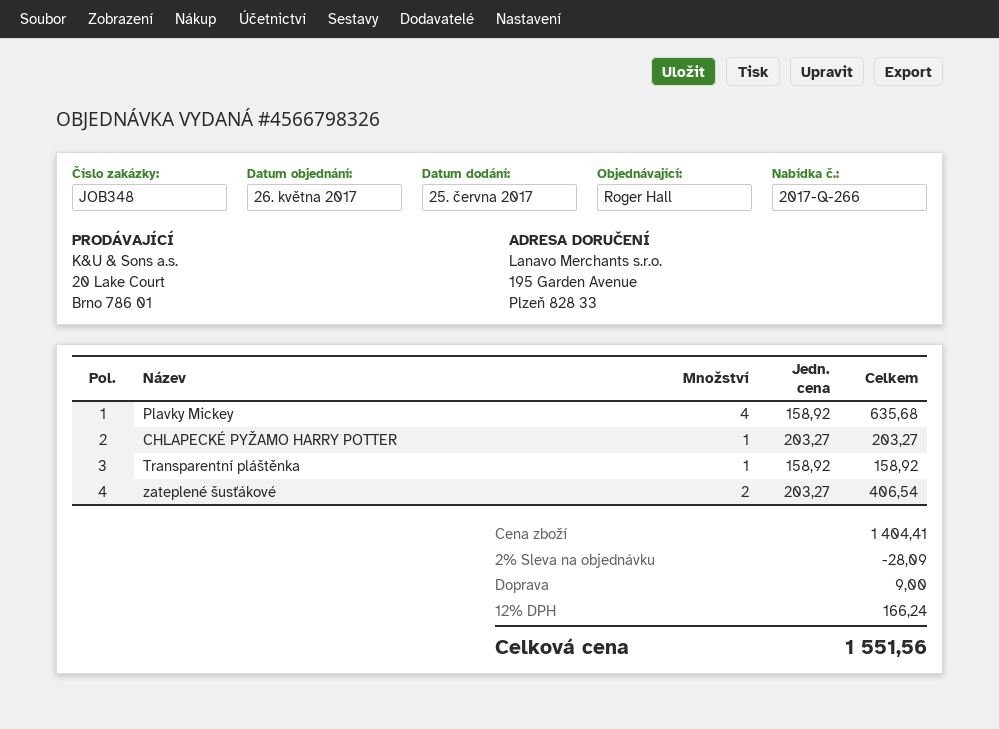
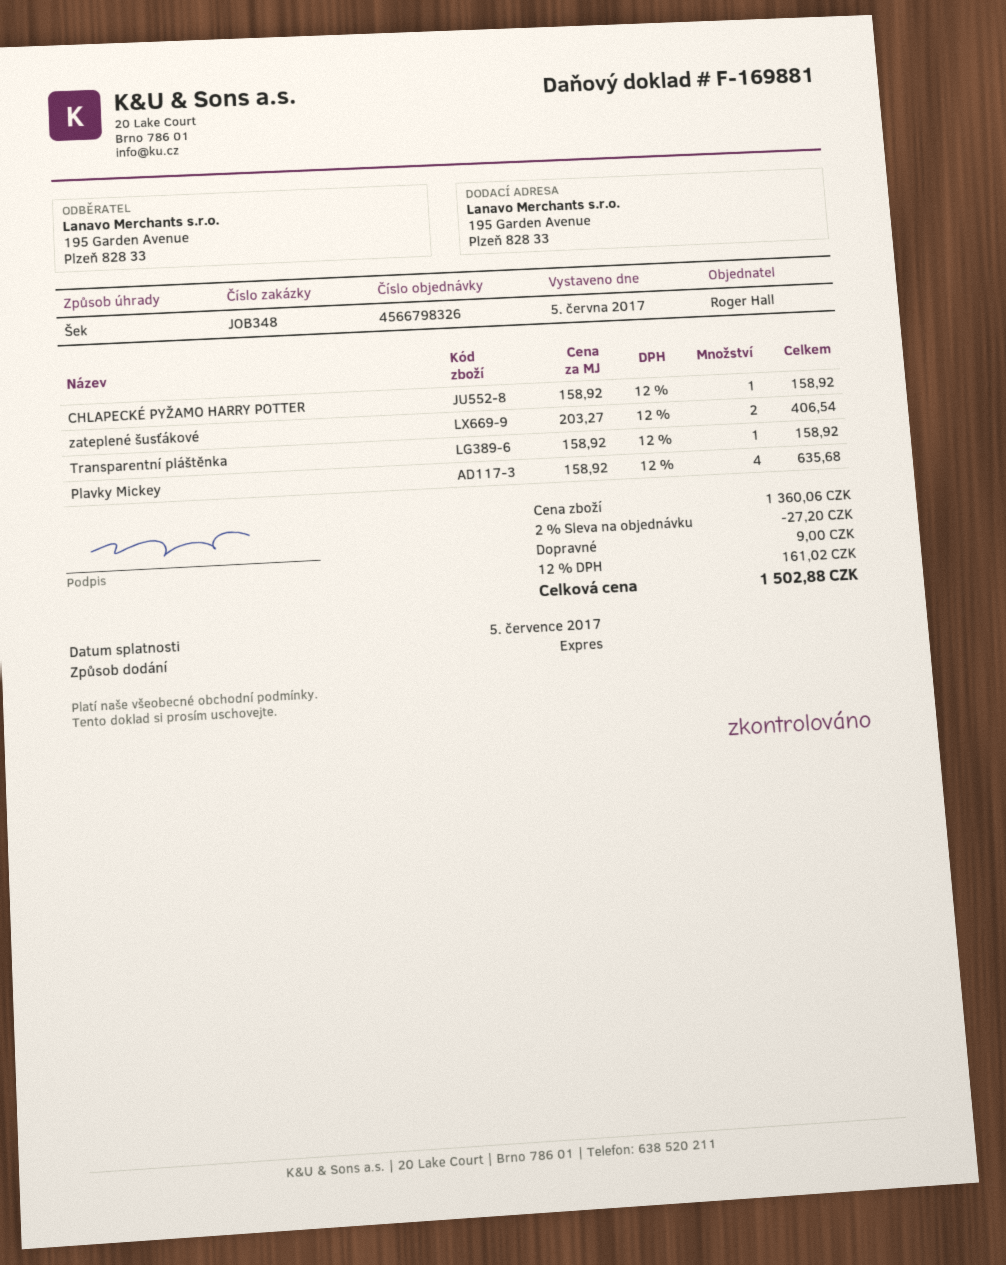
CHLAPECKÉ PYŽAMO HARRY POTTER: 1 x 203.27 = 203.27 -> 1 x 158.92 = 158.92
subtotal: 1404.41 -> 1360.06
discount: 2% = 28.09 -> 2% = 27.20
tax: 12% = 166.24 -> 12% = 161.02
total: 1551.56 -> 1502.88

